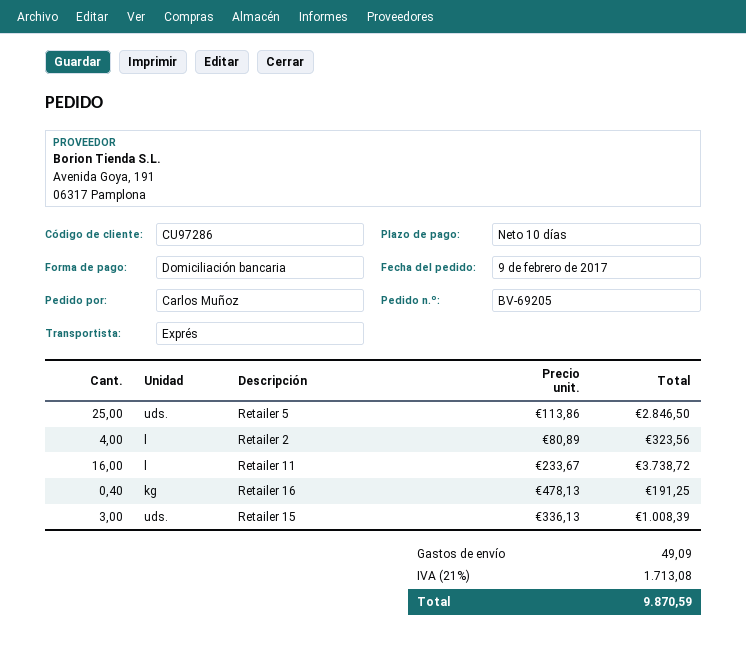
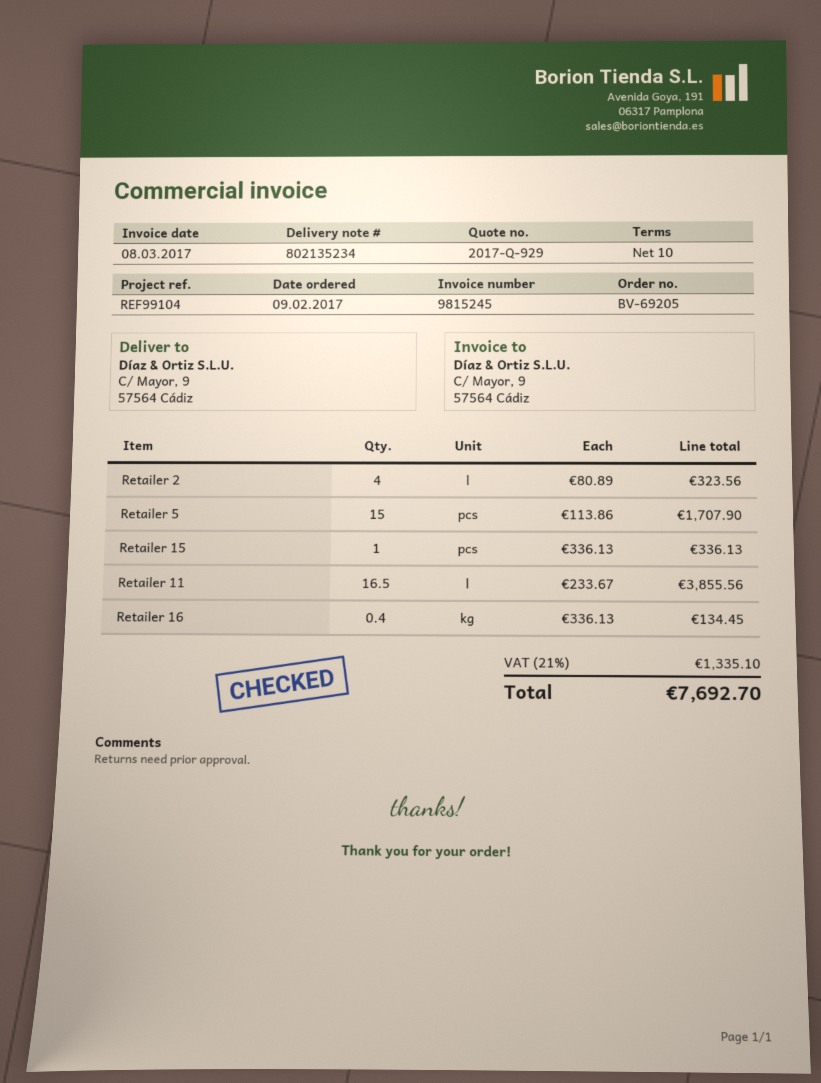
Retailer 5: 25 x 113.86 = 2846.50 -> 15 x 113.86 = 1707.90
Retailer 11: 16 x 233.67 = 3738.72 -> 16.5 x 233.67 = 3855.56
Retailer 16: 0.4 x 478.13 = 191.25 -> 0.4 x 336.13 = 134.45
Retailer 15: 3 x 336.13 = 1008.39 -> 1 x 336.13 = 336.13
shipping: 49.09 -> none
tax: 21% = 1713.08 -> 21% = 1335.10
total: 9870.59 -> 7692.70

